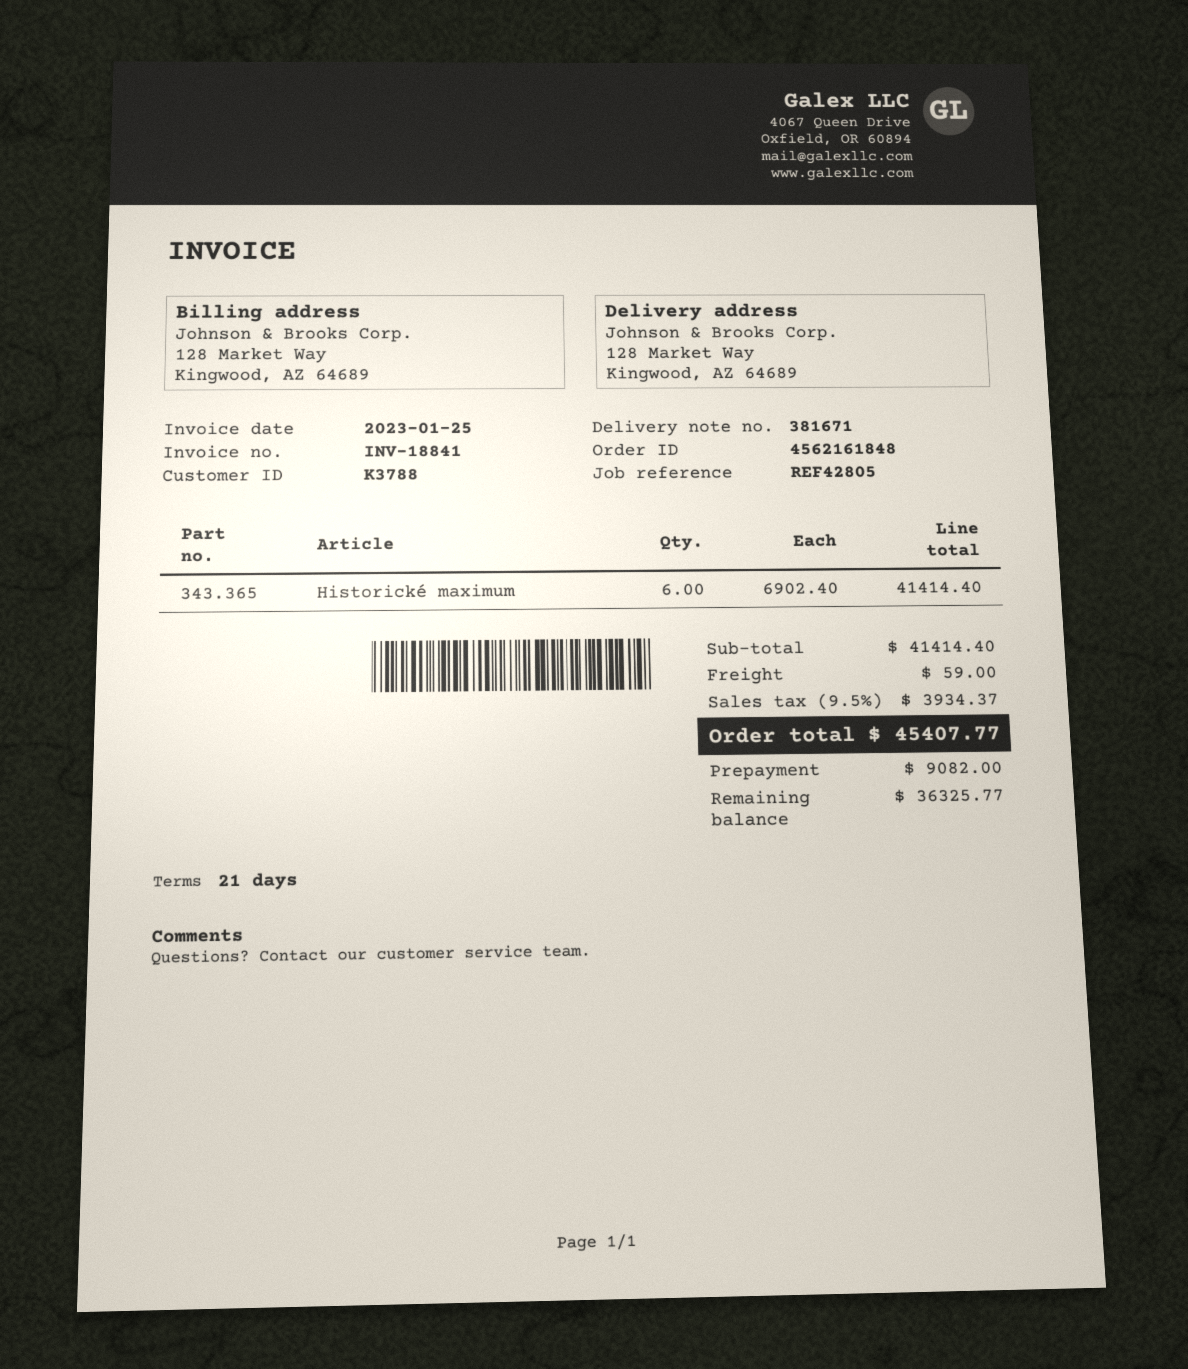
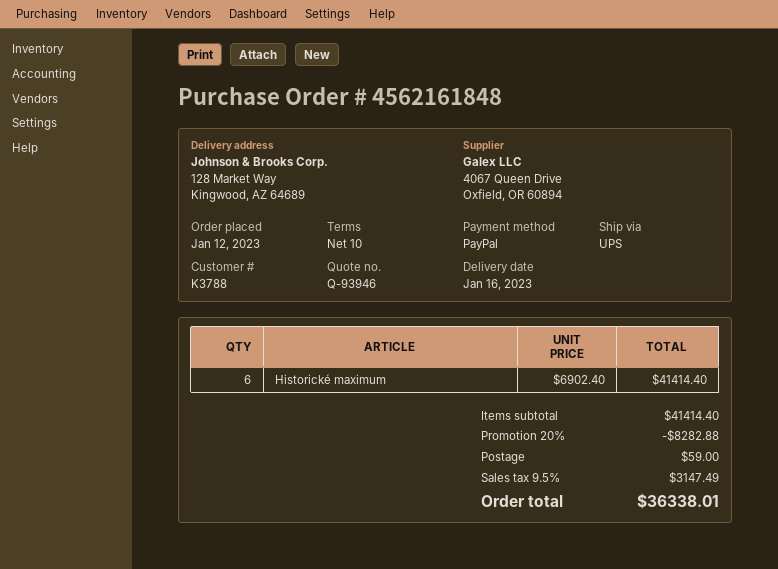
payment terms: 21 days -> 10 days
discount: none -> 20% = 8282.88
tax: 9.5% = 3934.37 -> 9.5% = 3147.49
total: 45407.77 -> 36338.01

